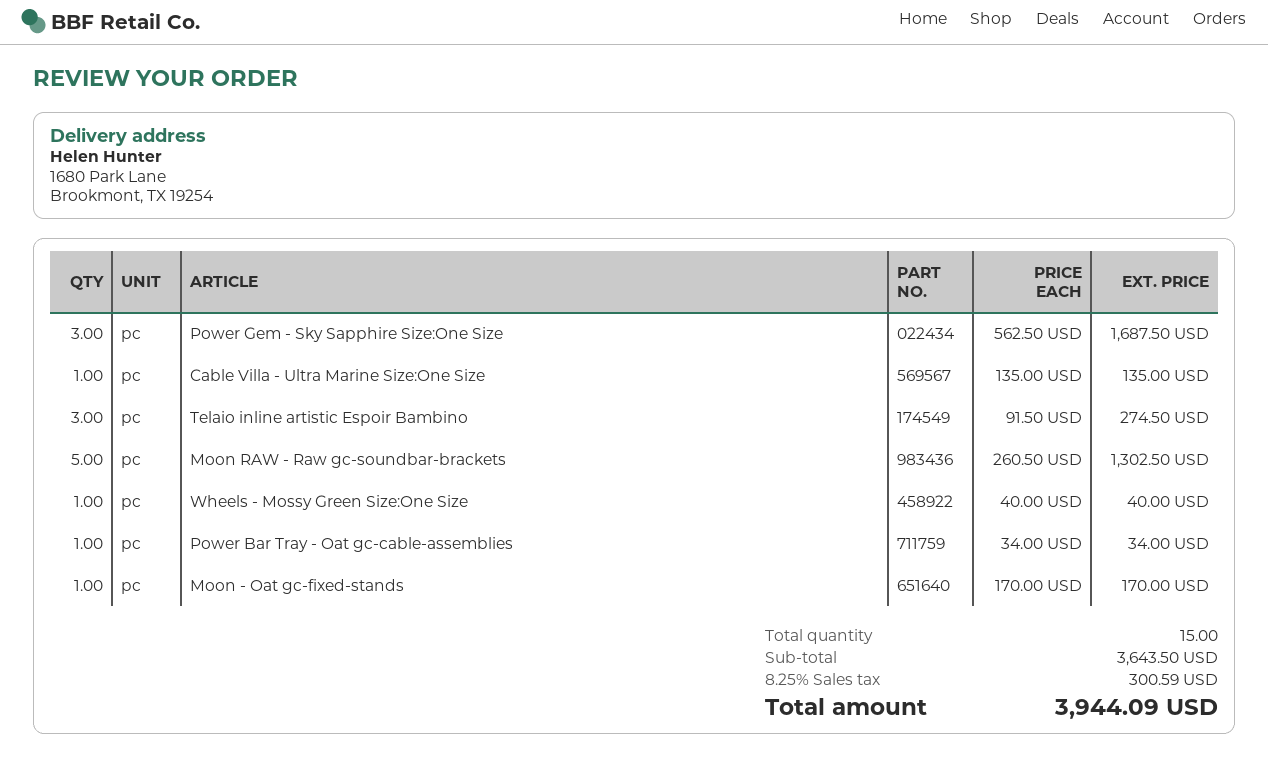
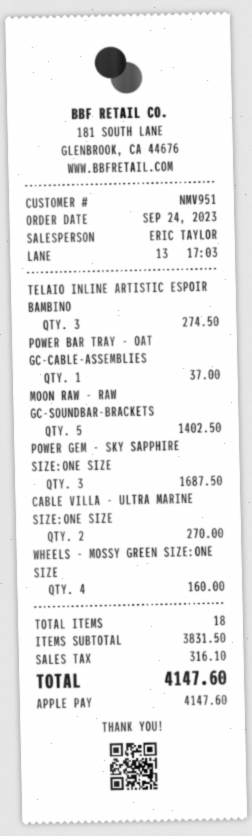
Cable Villa - Ultra Marine Size:One Size: 1 for 135.00 -> 2 for 270.00
Moon RAW - Raw gc-soundbar-brackets: 5 for 1302.50 -> 5 for 1402.50
Wheels - Mossy Green Size:One Size: 1 for 40.00 -> 4 for 160.00
Power Bar Tray - Oat gc-cable-assemblies: 1 for 34.00 -> 1 for 37.00
Moon - Oat gc-fixed-stands: 1 for 170.00 -> none
total quantity: 15 -> 18
subtotal: 3643.50 -> 3831.50
tax: 300.59 -> 316.10
total: 3944.09 -> 4147.60

